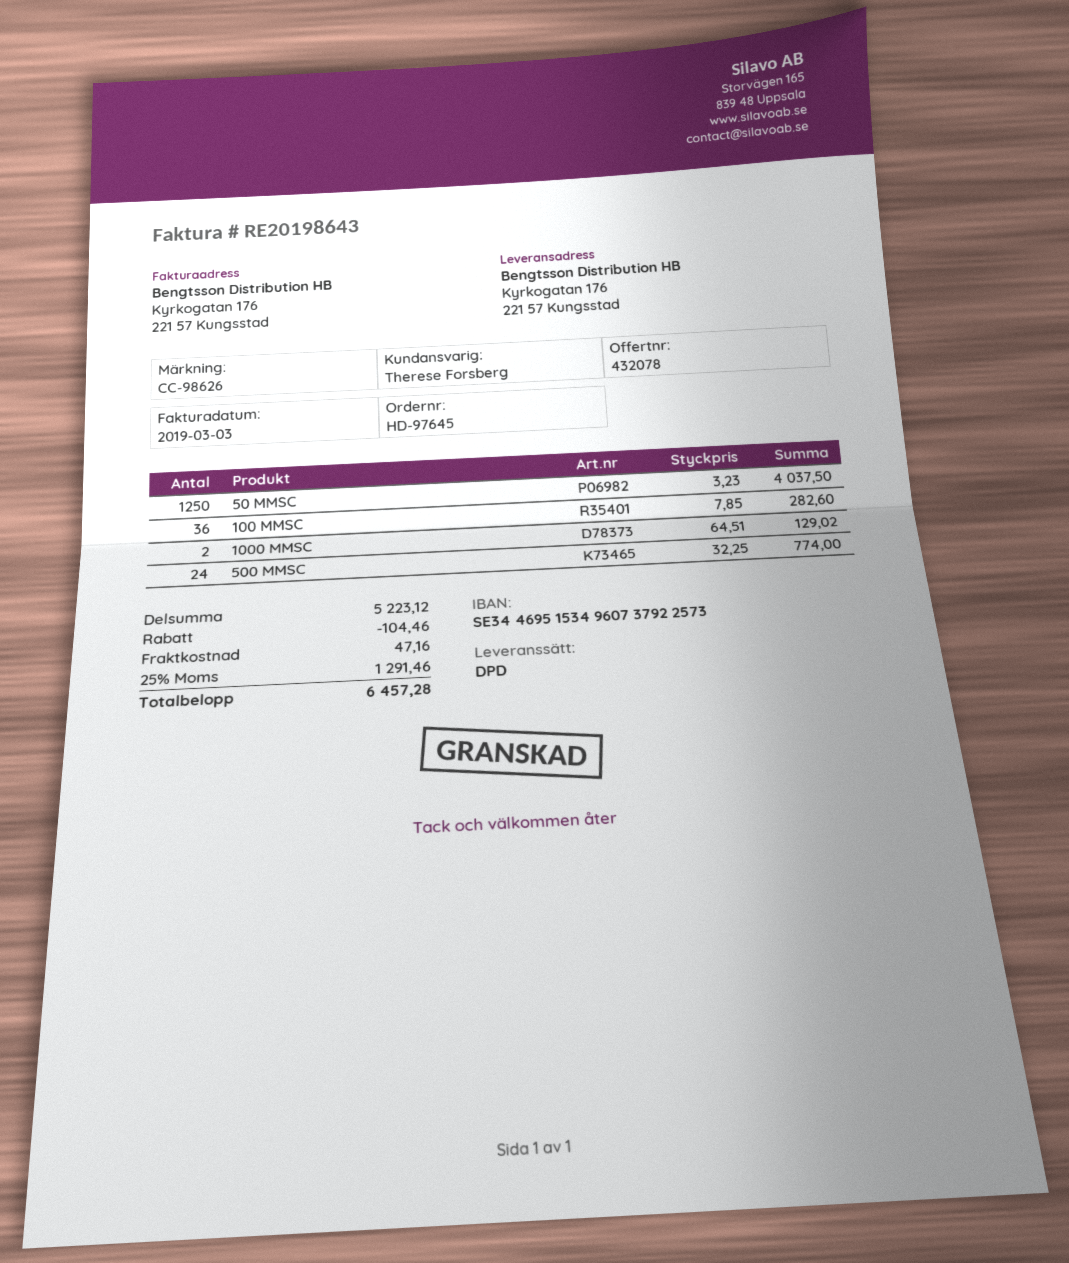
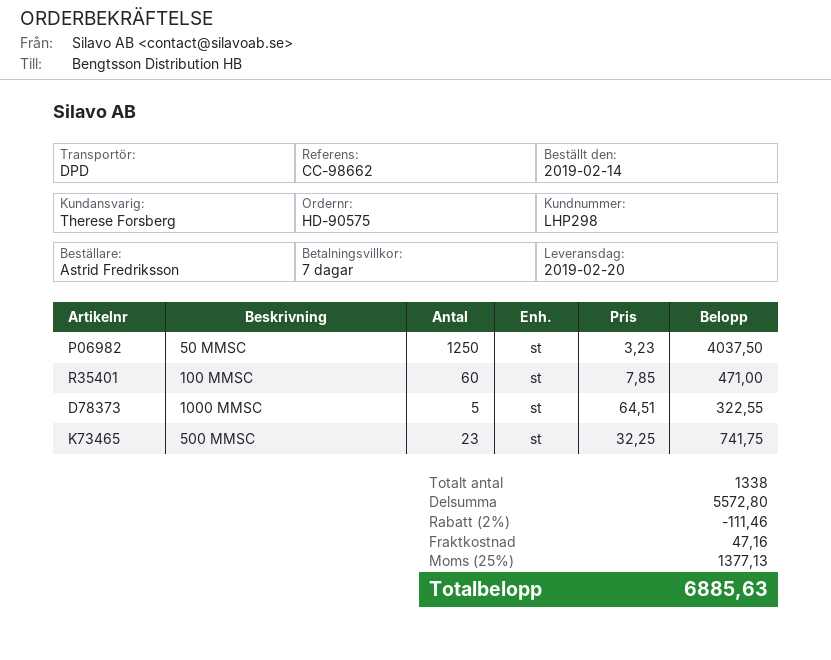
order number: HD-97645 -> HD-90575
reference: CC-98626 -> CC-98662
100 MMSC: 36 x 7.85 = 282.60 -> 60 x 7.85 = 471.00
1000 MMSC: 2 x 64.51 = 129.02 -> 5 x 64.51 = 322.55
500 MMSC: 24 x 32.25 = 774.00 -> 23 x 32.25 = 741.75
subtotal: 5223.12 -> 5572.80
discount: 104.46 -> 111.46
tax: 25% = 1291.46 -> 25% = 1377.13
total: 6457.28 -> 6885.63

